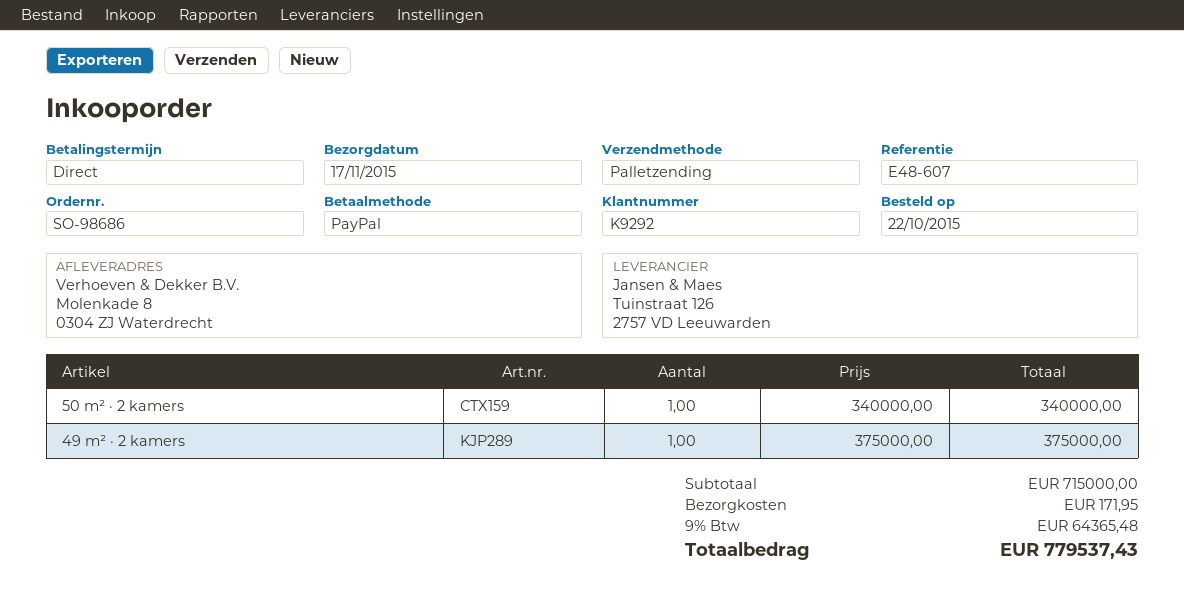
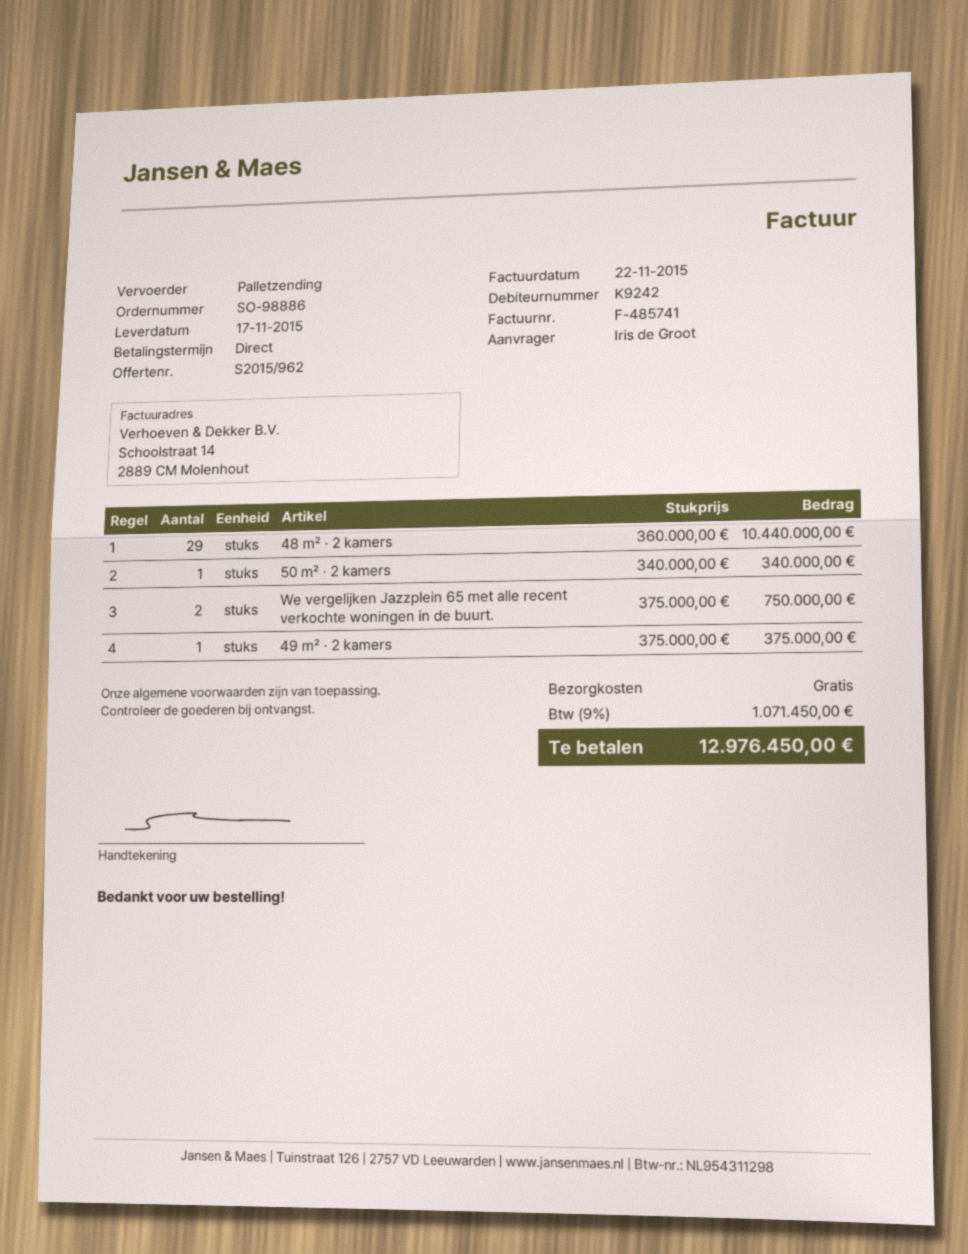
order number: SO-98686 -> SO-98886
customer number: K9292 -> K9242
48 m² · 2 kamers: none -> 29 x 360000.00 = 10440000.00
We vergelijken Jazzplein 65 met alle recent verkochte woningen in de buurt.: none -> 2 x 375000.00 = 750000.00
shipping: 171.95 -> 0.00
tax: 9% = 64365.48 -> 9% = 1071450.00
total: 779537.43 -> 12976450.00

